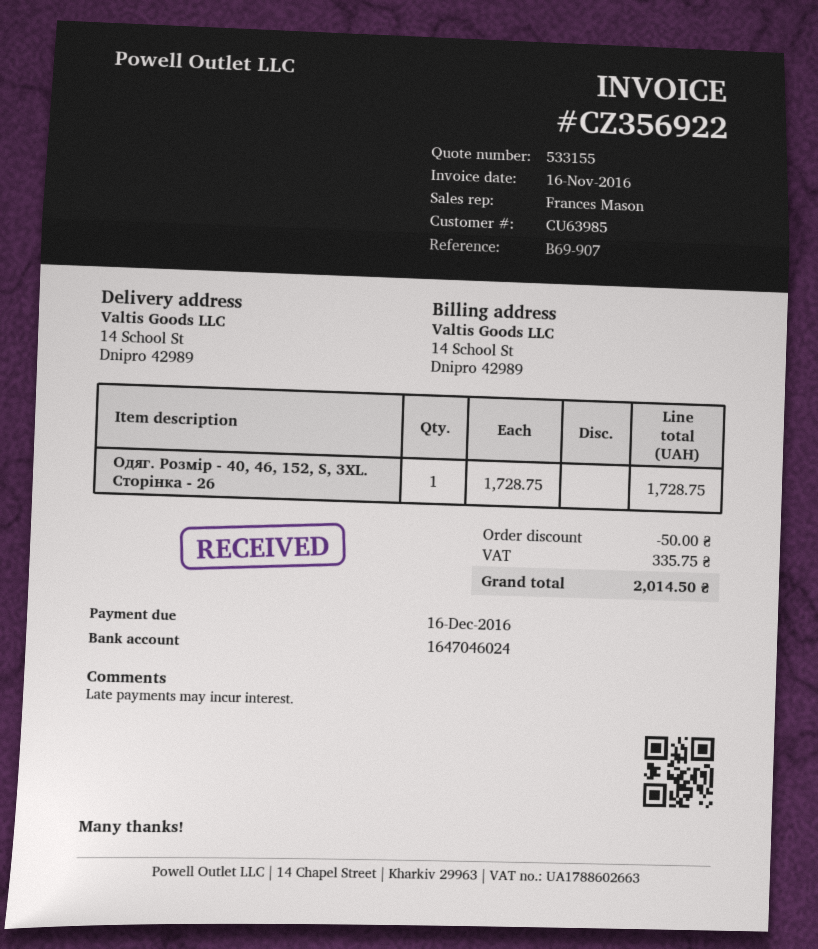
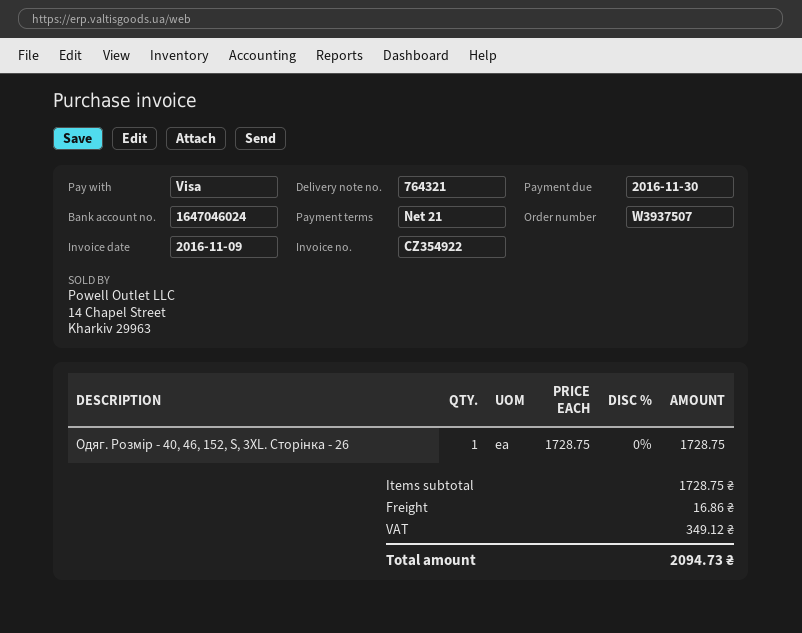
invoice number: CZ356922 -> CZ354922
invoice date: 2016-11-16 -> 2016-11-09
due date: 2016-12-16 -> 2016-11-30
discount: 50.00 -> none
shipping: none -> 16.86
tax: 335.75 -> 349.12
total: 2014.50 -> 2094.73

